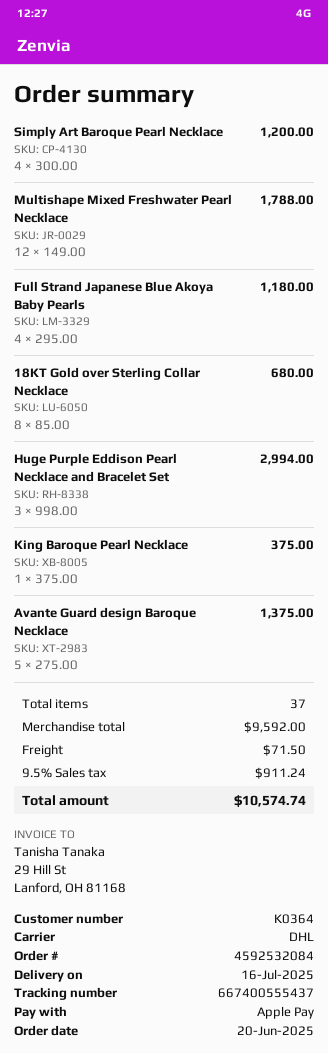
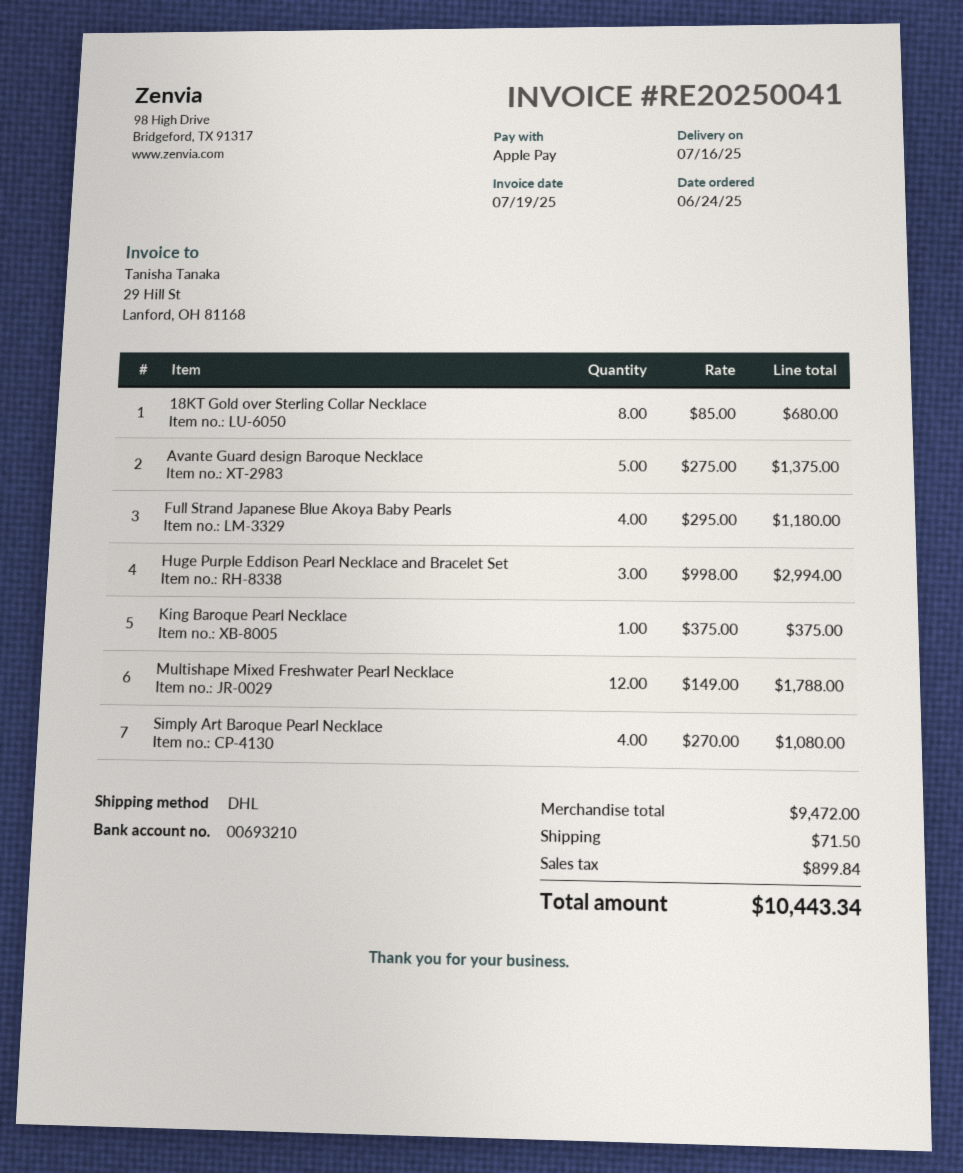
order date: 2025-06-20 -> 2025-06-24
Simply Art Baroque Pearl Necklace: 4 x 300.00 = 1200.00 -> 4 x 270.00 = 1080.00
subtotal: 9592.00 -> 9472.00
tax: 911.24 -> 899.84
total: 10574.74 -> 10443.34

